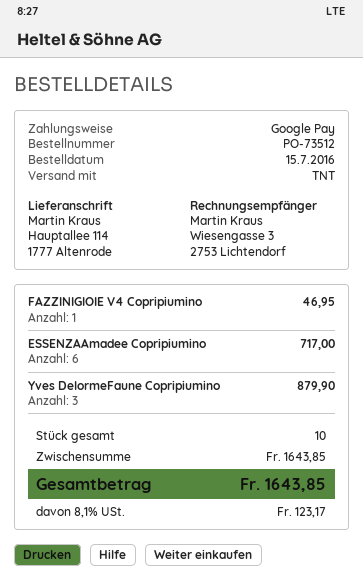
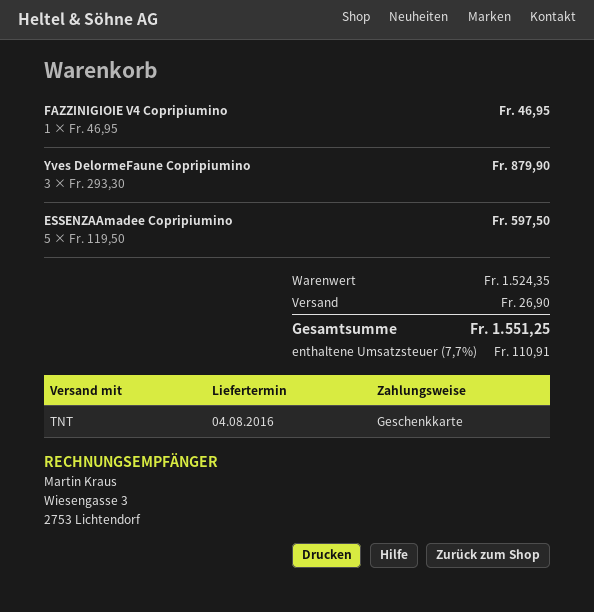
payment method: Google Pay -> gift card
ESSENZAAmadee Copripiumino: 6 for 717.00 -> 5 for 597.50
subtotal: 1643.85 -> 1524.35
shipping: none -> 26.90
tax: 8.1% = 123.17 -> 7.7% = 110.91
total: 1643.85 -> 1551.25

